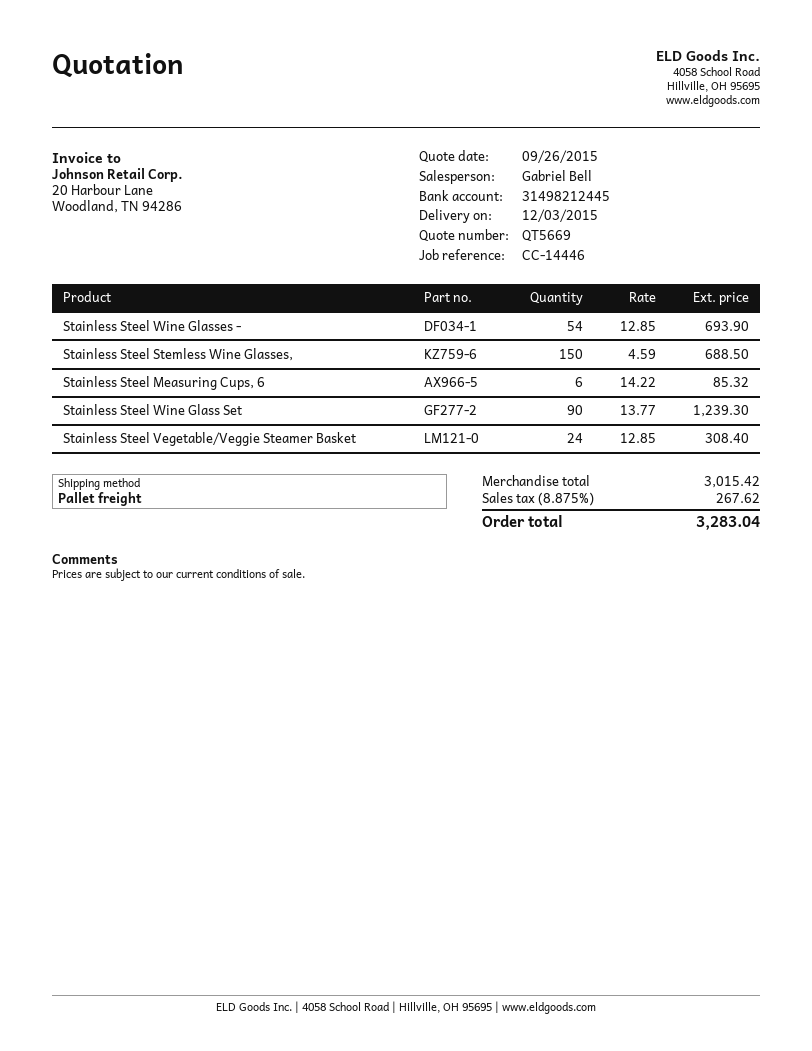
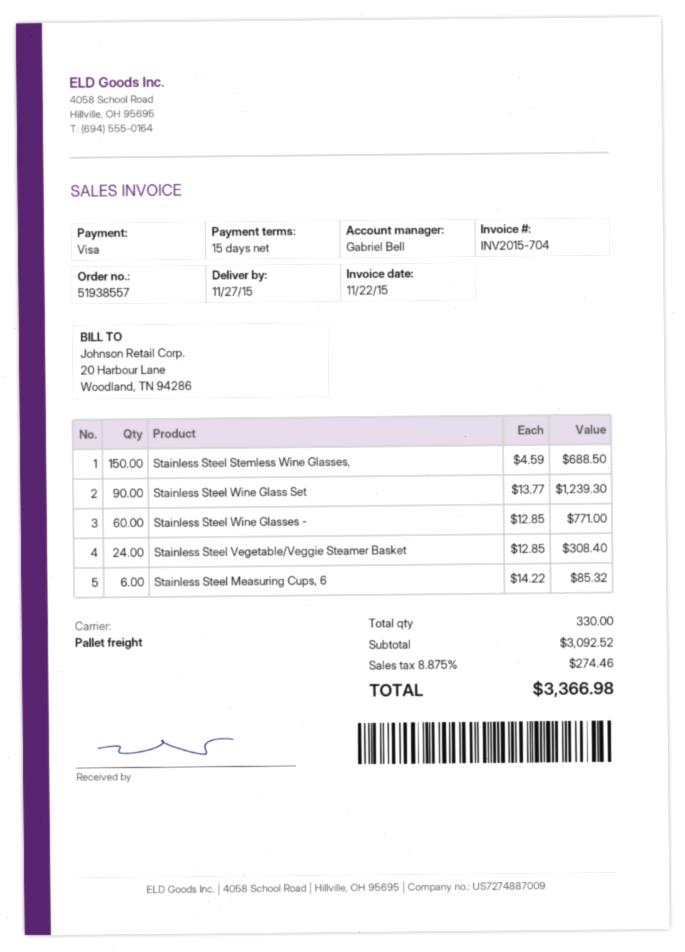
delivery date: 2015-12-03 -> 2015-11-27
Stainless Steel Wine Glasses -: 54 x 12.85 = 693.90 -> 60 x 12.85 = 771.00
subtotal: 3015.42 -> 3092.52
tax: 8.875% = 267.62 -> 8.875% = 274.46
total: 3283.04 -> 3366.98

